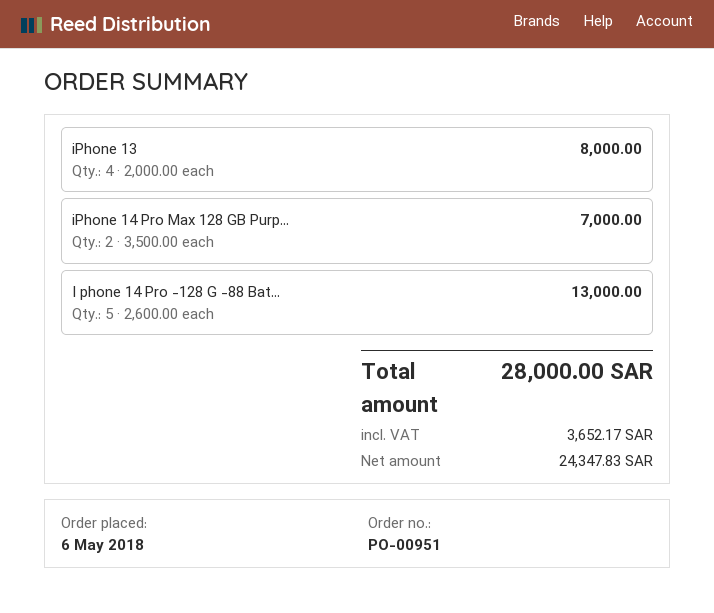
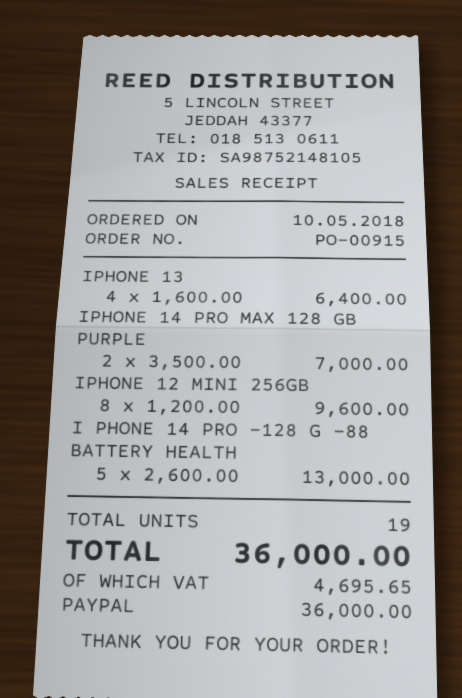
order number: PO-00951 -> PO-00915
order date: 2018-05-06 -> 2018-05-10
iPhone 13: 4 x 2000.00 = 8000.00 -> 4 x 1600.00 = 6400.00
IPHONE 12 MINI 256GB: none -> 8 x 1200.00 = 9600.00
tax: 3652.17 -> 4695.65
total: 28000.00 -> 36000.00

